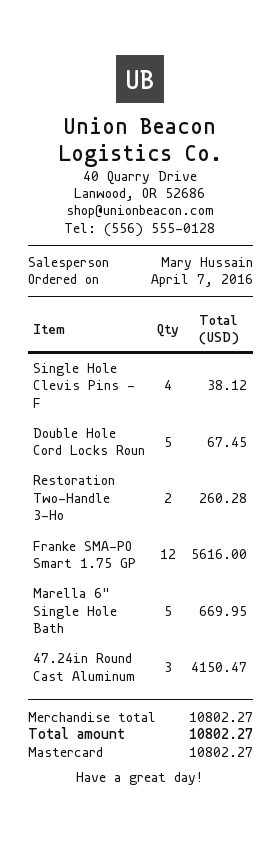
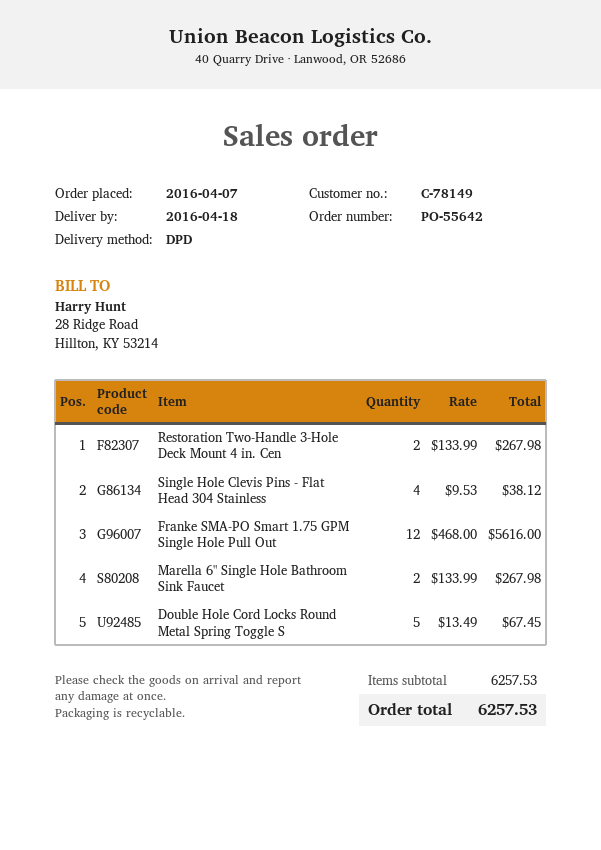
Restoration Two-Handle 3-Ho: 2 for 260.28 -> 2 for 267.98
Marella 6" Single Hole Bath: 5 for 669.95 -> 2 for 267.98
47.24in Round Cast Aluminum: 3 for 4150.47 -> none
subtotal: 10802.27 -> 6257.53
total: 10802.27 -> 6257.53

